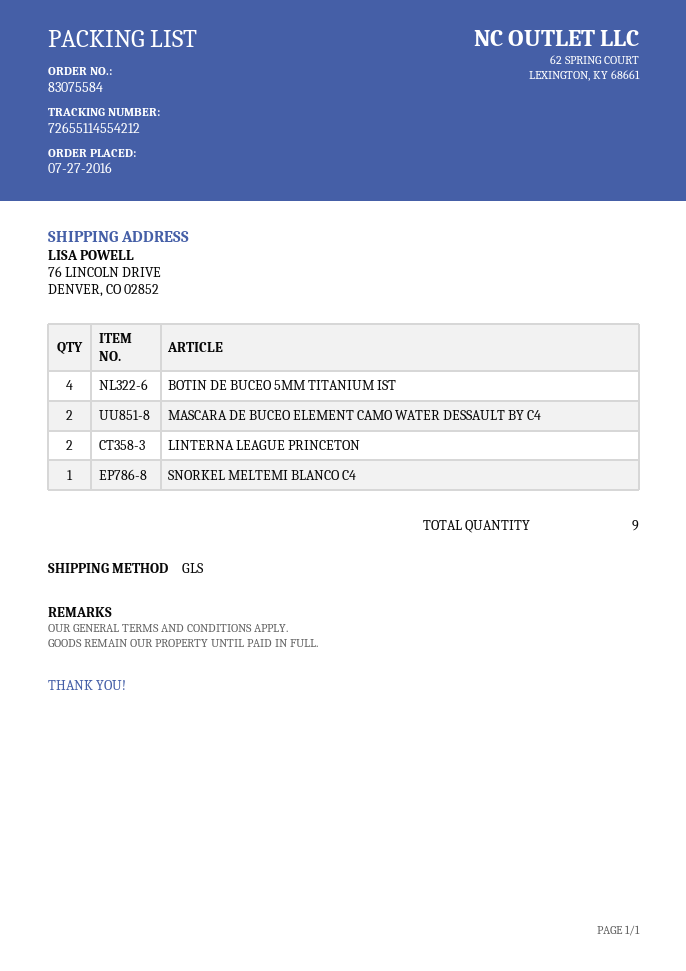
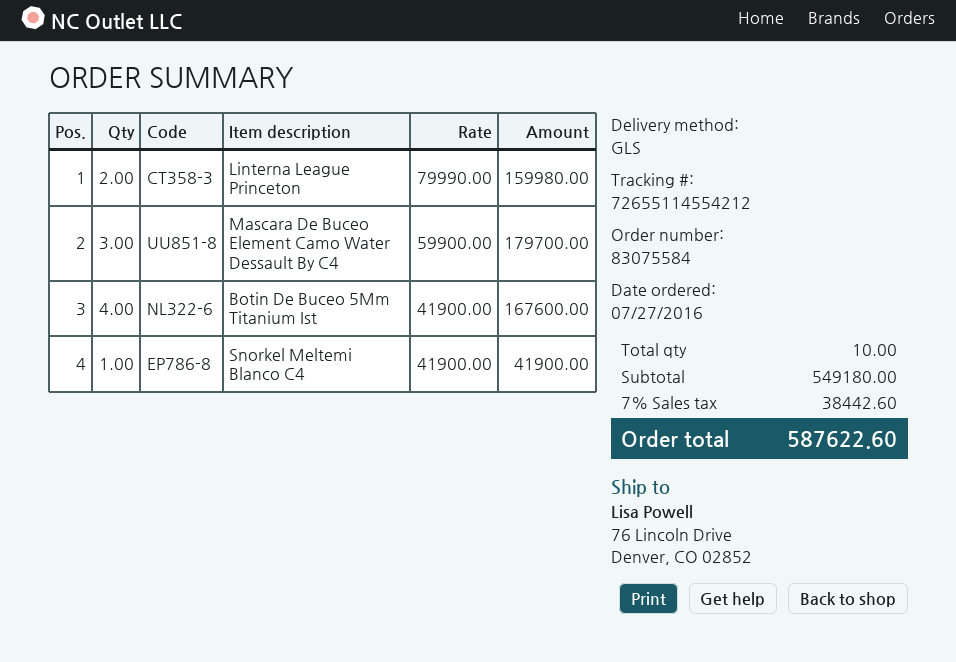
MASCARA DE BUCEO ELEMENT CAMO WATER DESSAULT BY C4: 2 -> 3
total quantity: 9 -> 10

